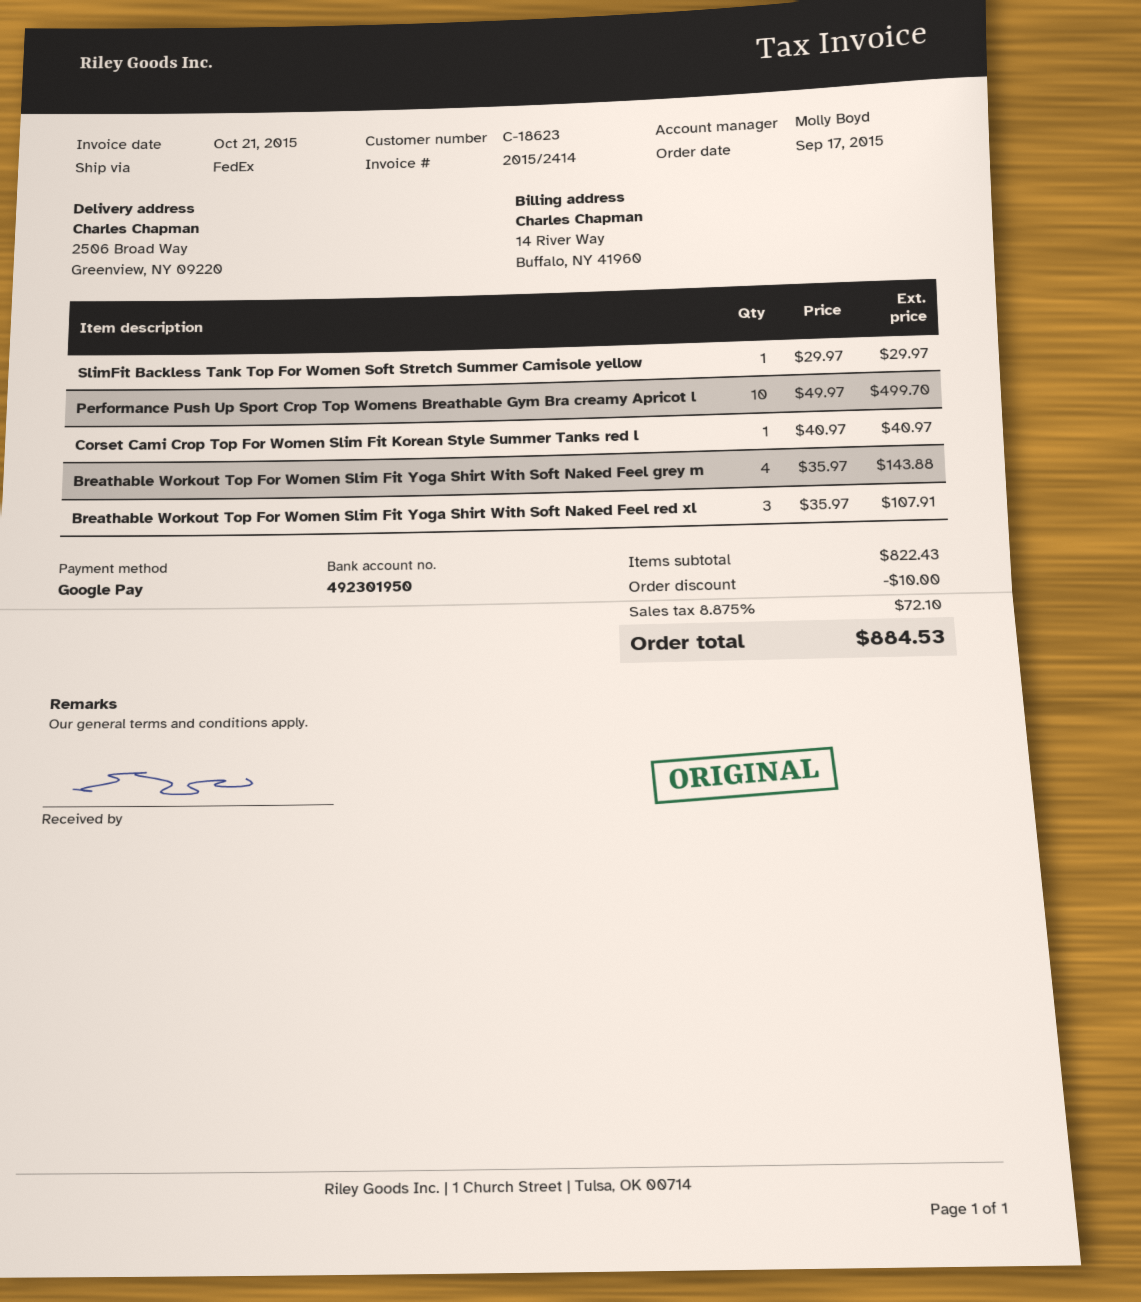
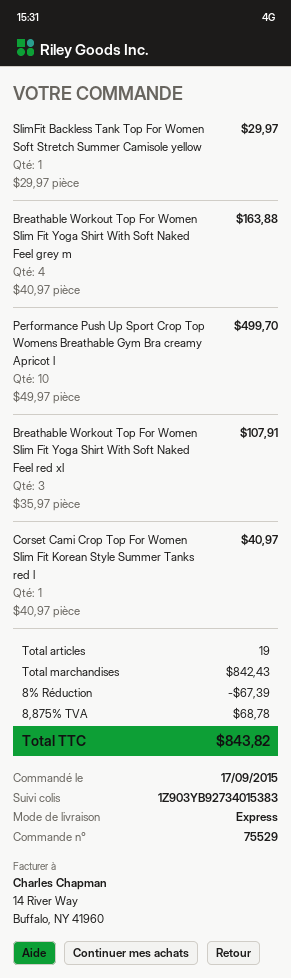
shipping method: FedEx -> express
Breathable Workout Top For Women Slim Fit Yoga Shirt With Soft Naked Feel grey m: 4 x 35.97 = 143.88 -> 4 x 40.97 = 163.88
subtotal: 822.43 -> 842.43
discount: 10.00 -> 67.39
tax: 8.875% = 72.10 -> 8.875% = 68.78
total: 884.53 -> 843.82

